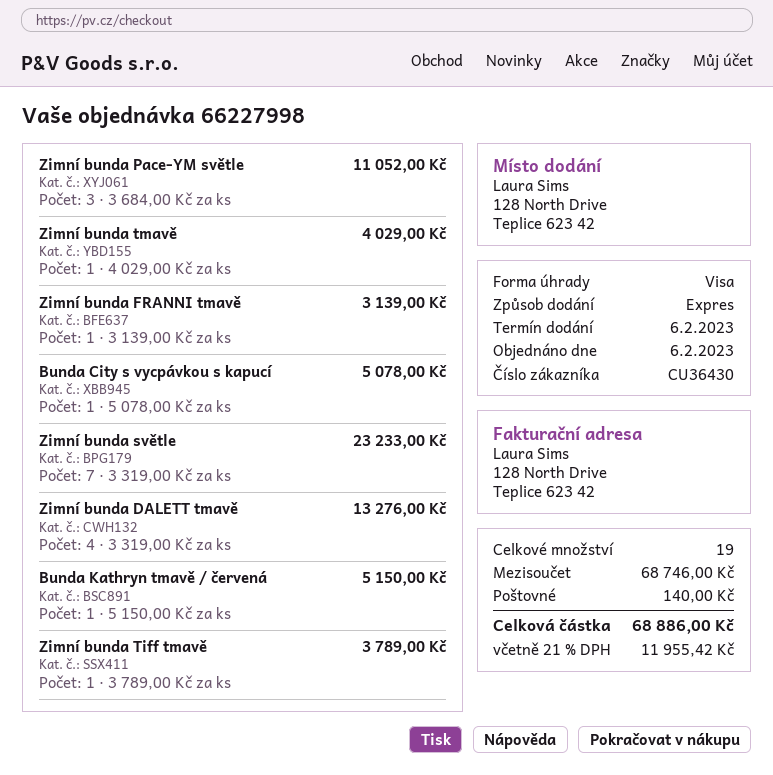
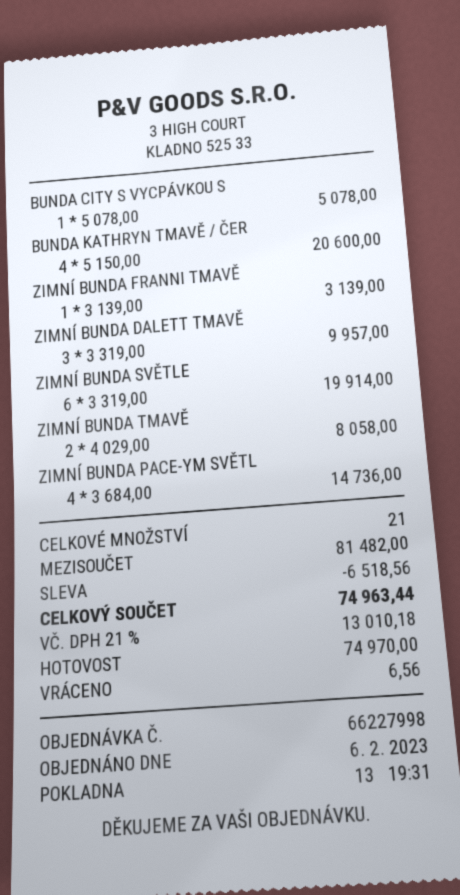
payment method: Visa -> cash
Zimní bunda Pace-YM světle: 3 x 3684.00 = 11052.00 -> 4 x 3684.00 = 14736.00
Zimní bunda tmavě: 1 x 4029.00 = 4029.00 -> 2 x 4029.00 = 8058.00
Zimní bunda světle: 7 x 3319.00 = 23233.00 -> 6 x 3319.00 = 19914.00
Zimní bunda DALETT tmavě: 4 x 3319.00 = 13276.00 -> 3 x 3319.00 = 9957.00
Bunda Kathryn tmavě / červená: 1 x 5150.00 = 5150.00 -> 4 x 5150.00 = 20600.00
Zimní bunda Tiff tmavě: 1 x 3789.00 = 3789.00 -> none
total quantity: 19 -> 21
subtotal: 68746.00 -> 81482.00
discount: none -> 6518.56
shipping: 140.00 -> none
tax: 21% = 11955.42 -> 21% = 13010.18
total: 68886.00 -> 74963.44

